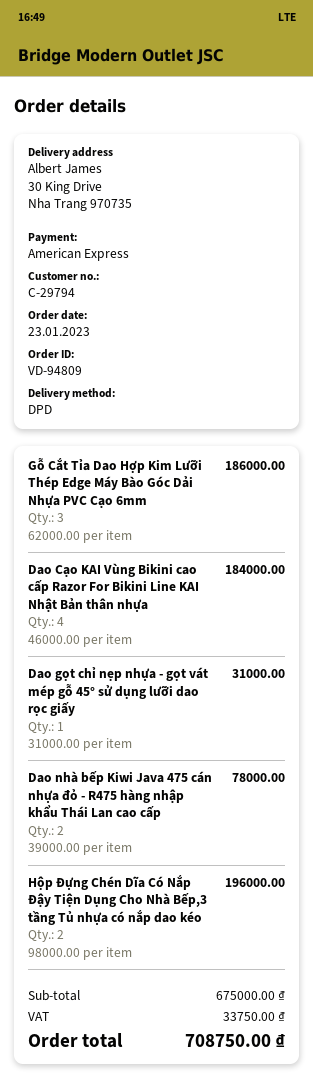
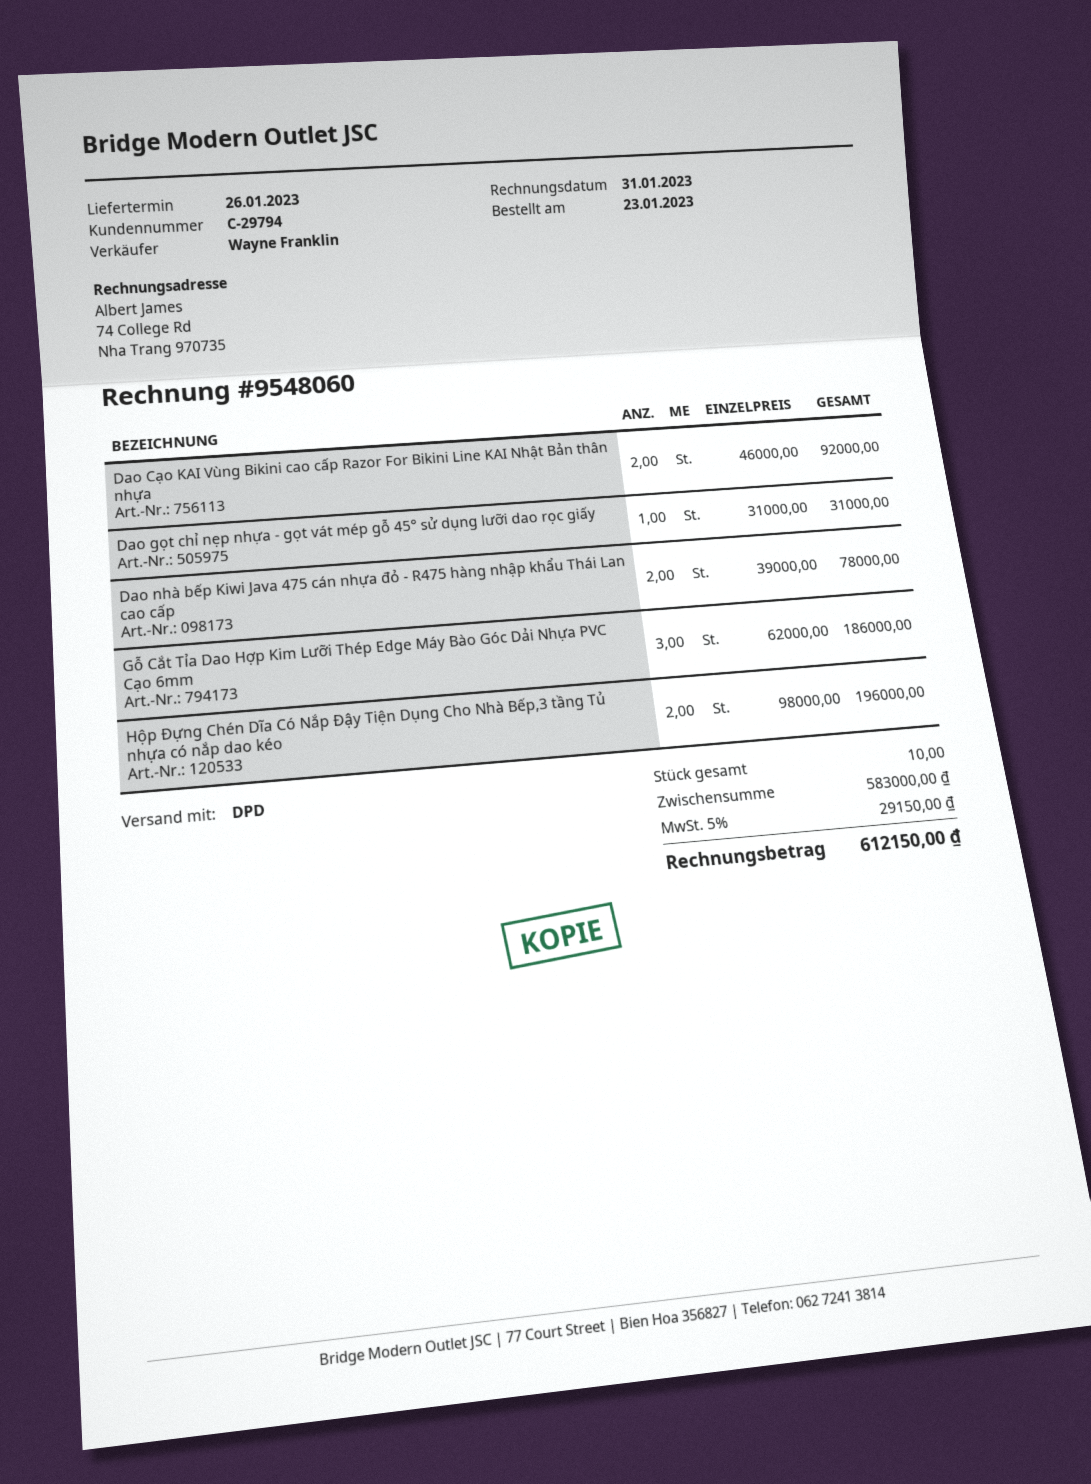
Dao Cạo KAI Vùng Bikini cao cấp Razor For Bikini Line KAI Nhật Bản thân nhựa: 4 x 46000.00 = 184000.00 -> 2 x 46000.00 = 92000.00
subtotal: 675000.00 -> 583000.00
tax: 33750.00 -> 29150.00
total: 708750.00 -> 612150.00

